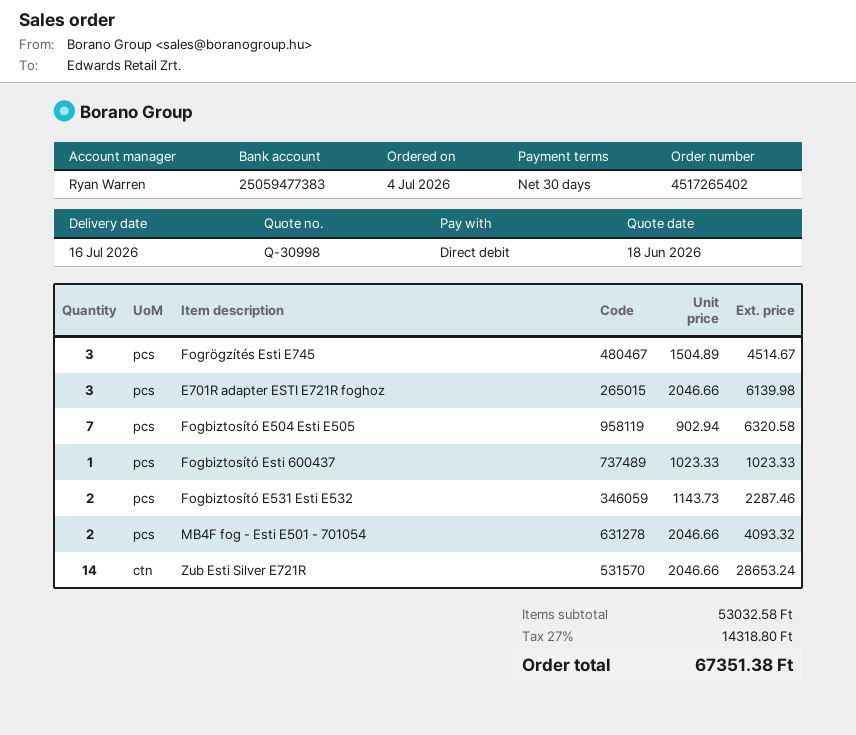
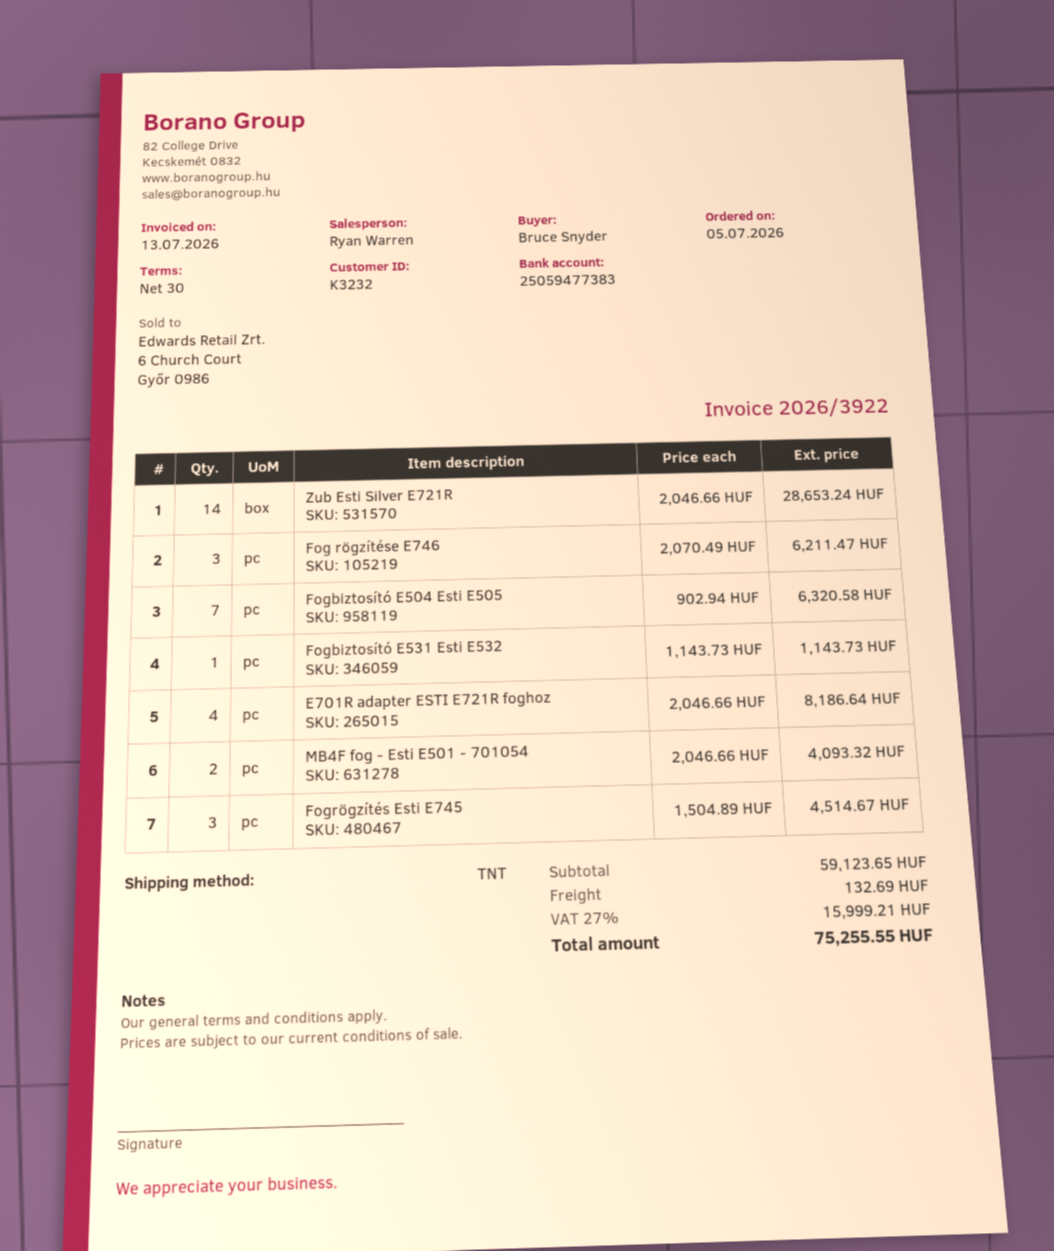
order date: 2026-07-04 -> 2026-07-05
E701R adapter ESTI E721R foghoz: 3 x 2046.66 = 6139.98 -> 4 x 2046.66 = 8186.64
Fogbiztosító Esti 600437: 1 x 1023.33 = 1023.33 -> none
Fogbiztosító E531 Esti E532: 2 x 1143.73 = 2287.46 -> 1 x 1143.73 = 1143.73
Fog rögzítése E746: none -> 3 x 2070.49 = 6211.47
subtotal: 53032.58 -> 59123.65
shipping: none -> 132.69
tax: 27% = 14318.80 -> 27% = 15999.21
total: 67351.38 -> 75255.55

